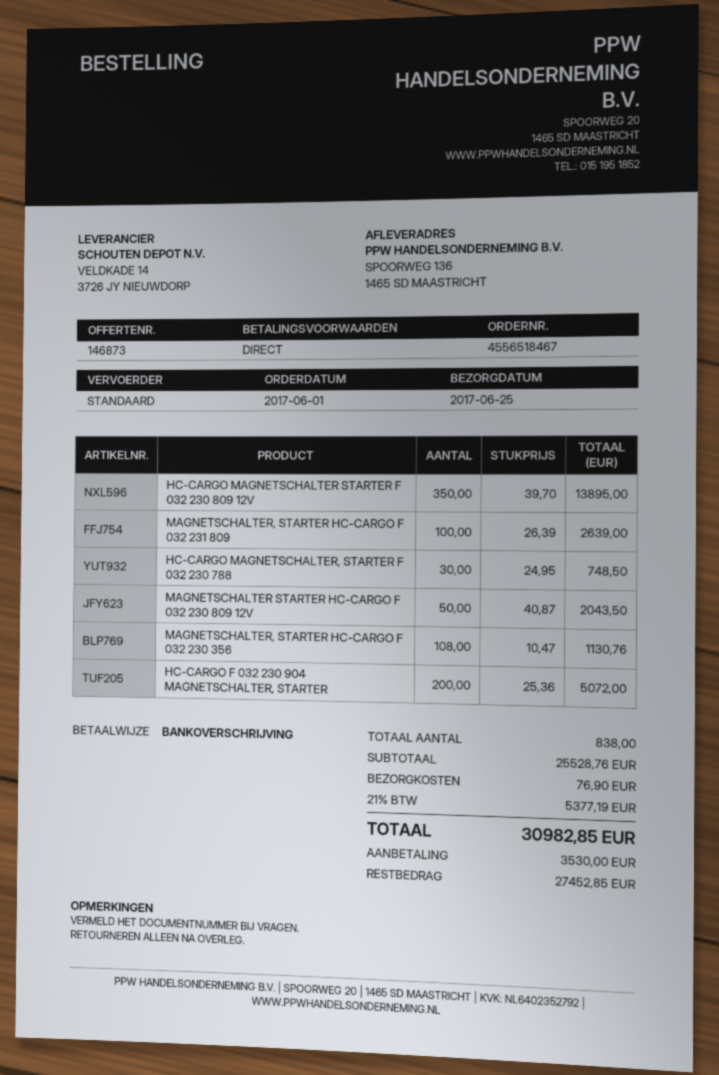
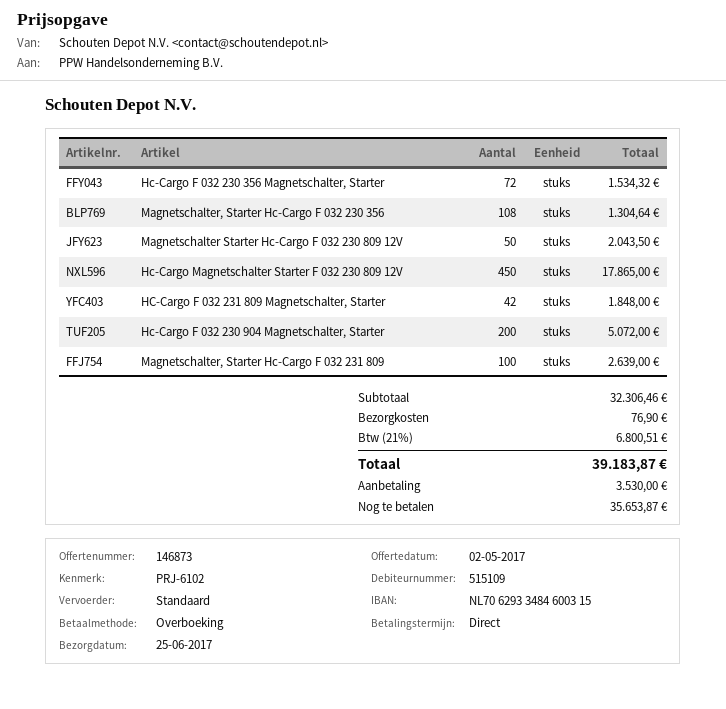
HC-CARGO MAGNETSCHALTER STARTER F 032 230 809 12V: 350 for 13895.00 -> 450 for 17865.00
HC-CARGO MAGNETSCHALTER, STARTER F 032 230 788: 30 for 748.50 -> none
MAGNETSCHALTER, STARTER HC-CARGO F 032 230 356: 108 for 1130.76 -> 108 for 1304.64
Hc-Cargo F 032 230 356 Magnetschalter, Starter: none -> 72 for 1534.32
HC-Cargo F 032 231 809 Magnetschalter, Starter: none -> 42 for 1848.00
subtotal: 25528.76 -> 32306.46
tax: 21% = 5377.19 -> 21% = 6800.51
total: 30982.85 -> 39183.87
balance: 27452.85 -> 35653.87

